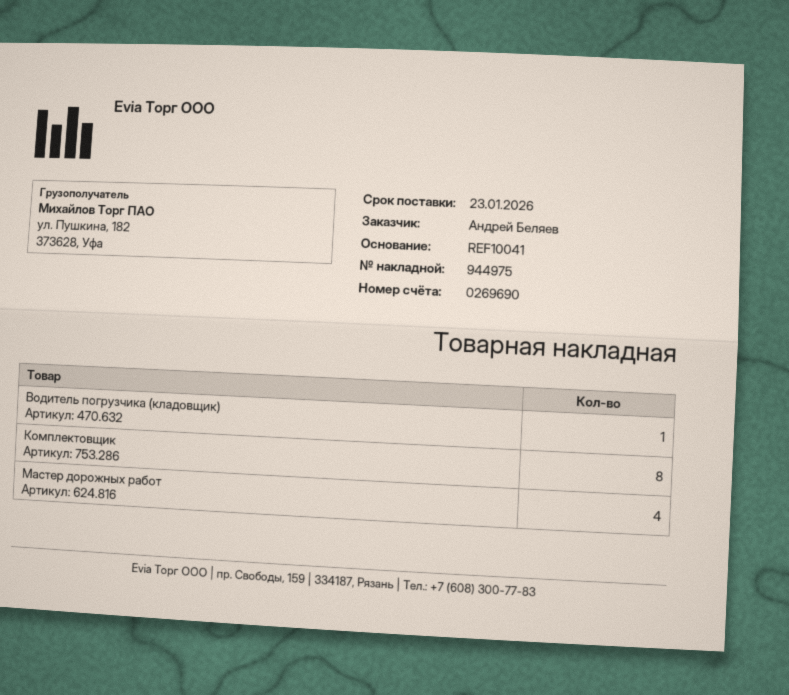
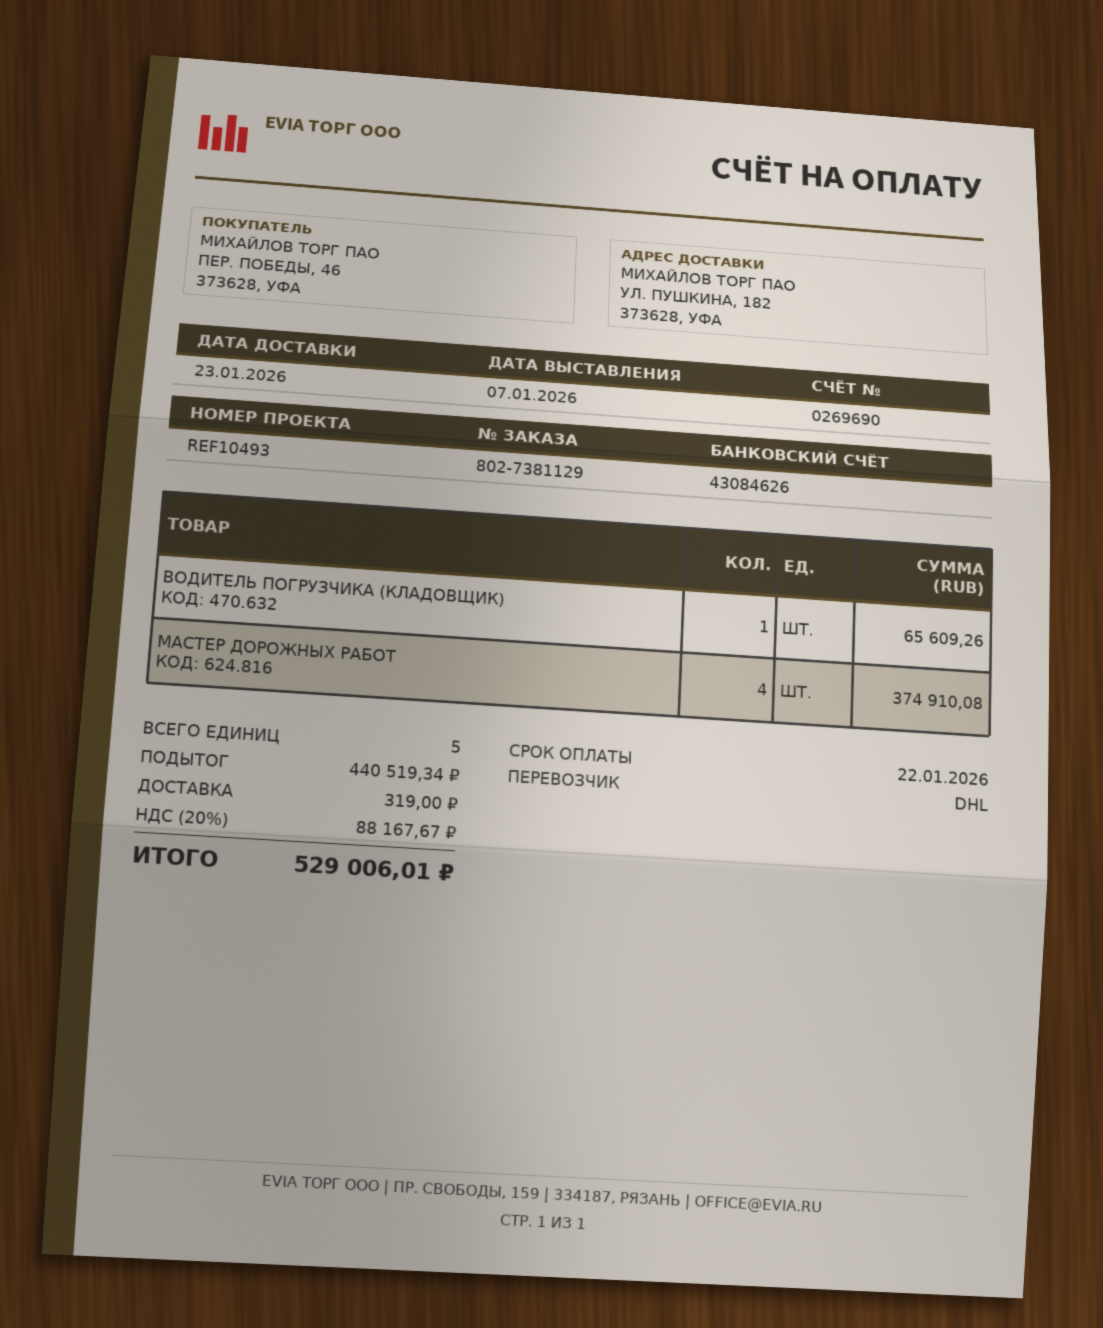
reference: REF10041 -> REF10493
Комплектовщик: 8 -> none

